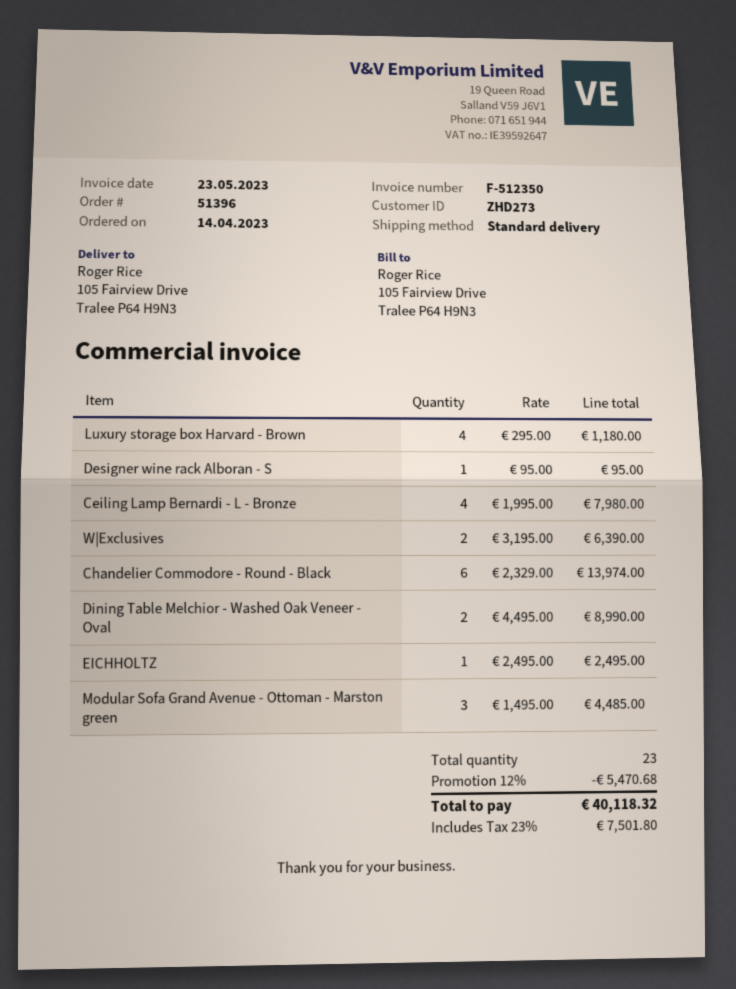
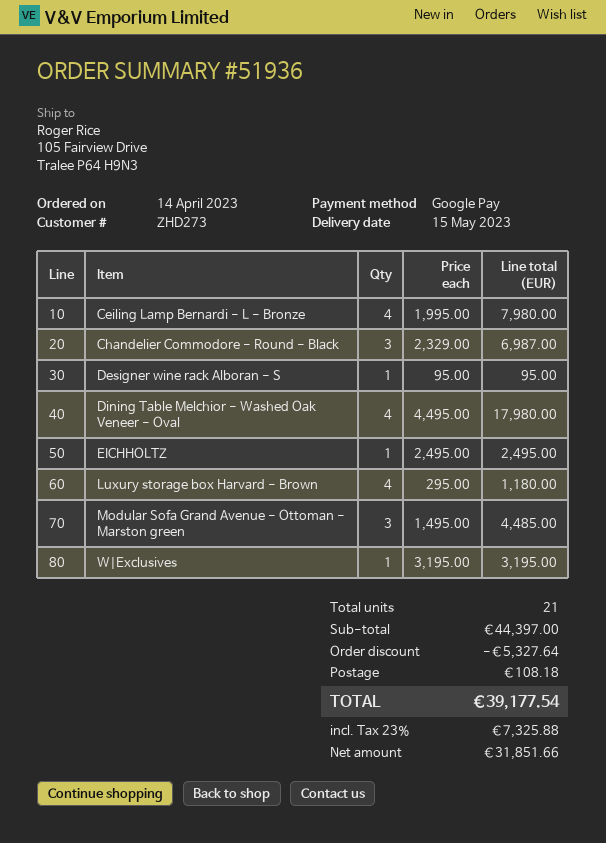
order number: 51396 -> 51936
W|Exclusives: 2 x 3195.00 = 6390.00 -> 1 x 3195.00 = 3195.00
Chandelier Commodore - Round - Black: 6 x 2329.00 = 13974.00 -> 3 x 2329.00 = 6987.00
Dining Table Melchior - Washed Oak Veneer - Oval: 2 x 4495.00 = 8990.00 -> 4 x 4495.00 = 17980.00
total quantity: 23 -> 21
discount: 5470.68 -> 5327.64
shipping: none -> 108.18
tax: 23% = 7501.80 -> 23% = 7325.88
total: 40118.32 -> 39177.54

